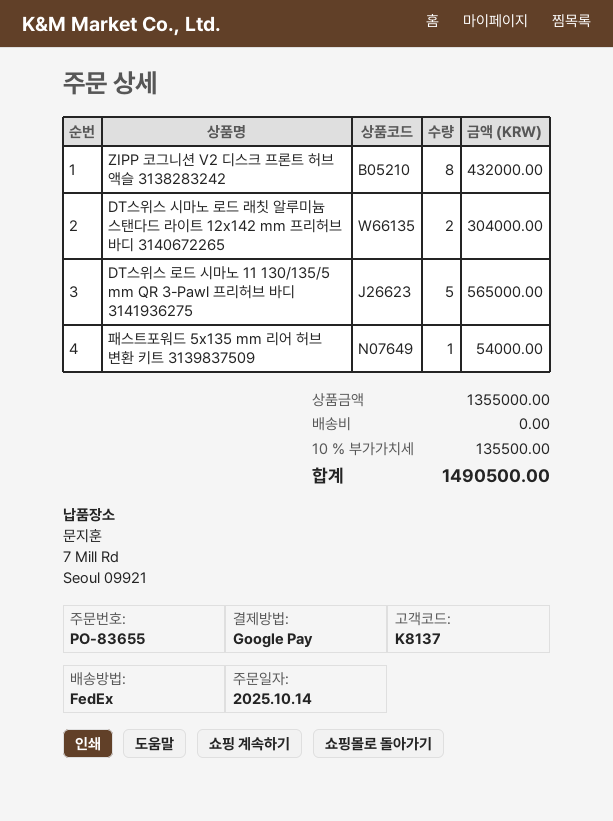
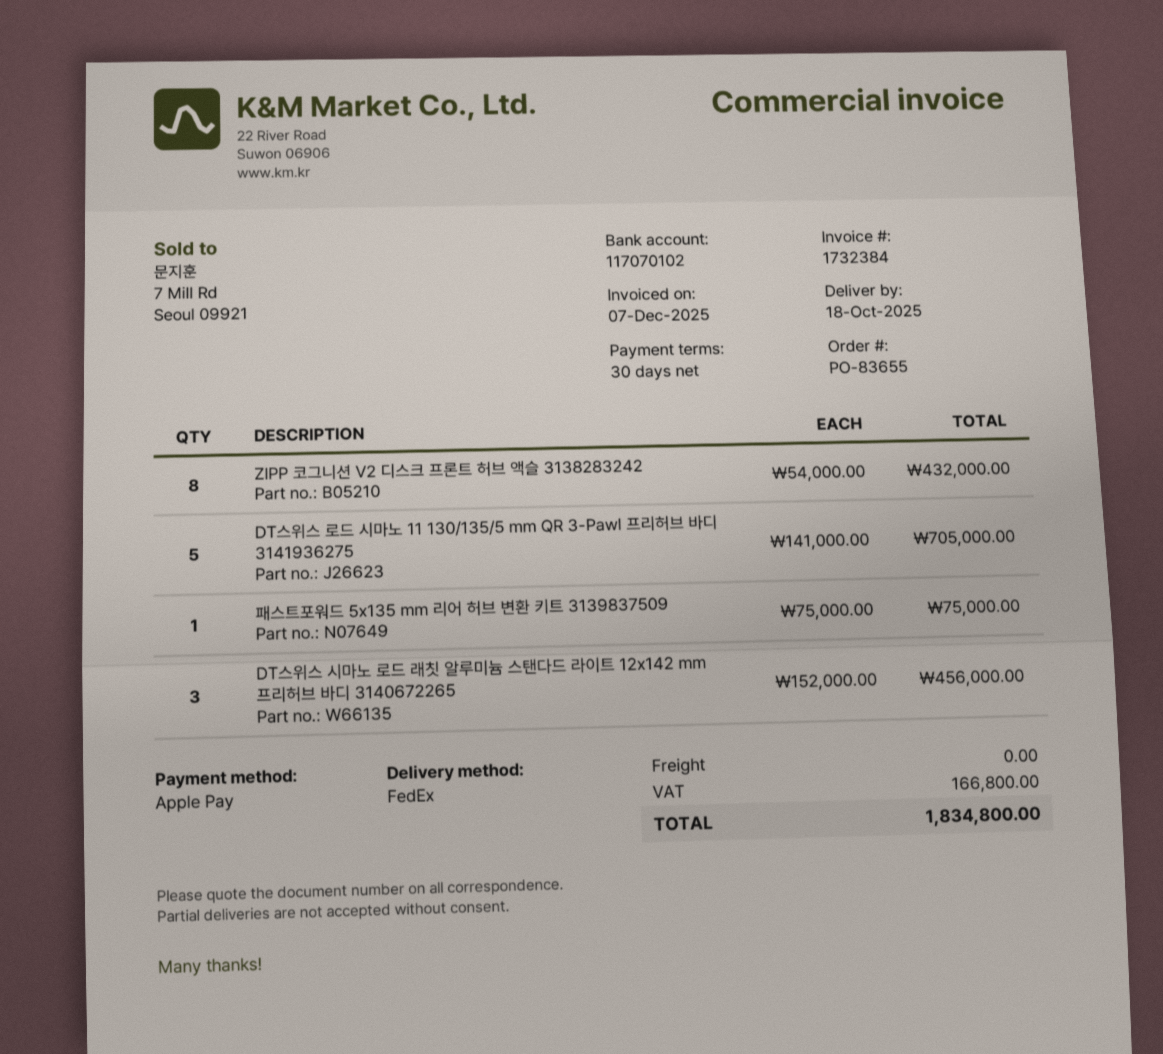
payment method: Google Pay -> Apple Pay
DT스위스 시마노 로드 래칫 알루미늄 스탠다드 라이트 12x142 mm 프리허브 바디 3140672265: 2 for 304000.00 -> 3 for 456000.00
DT스위스 로드 시마노 11 130/135/5 mm QR 3-Pawl 프리허브 바디 3141936275: 5 for 565000.00 -> 5 for 705000.00
패스트포워드 5x135 mm 리어 허브 변환 키트 3139837509: 1 for 54000.00 -> 1 for 75000.00
tax: 135500.00 -> 166800.00
total: 1490500.00 -> 1834800.00

